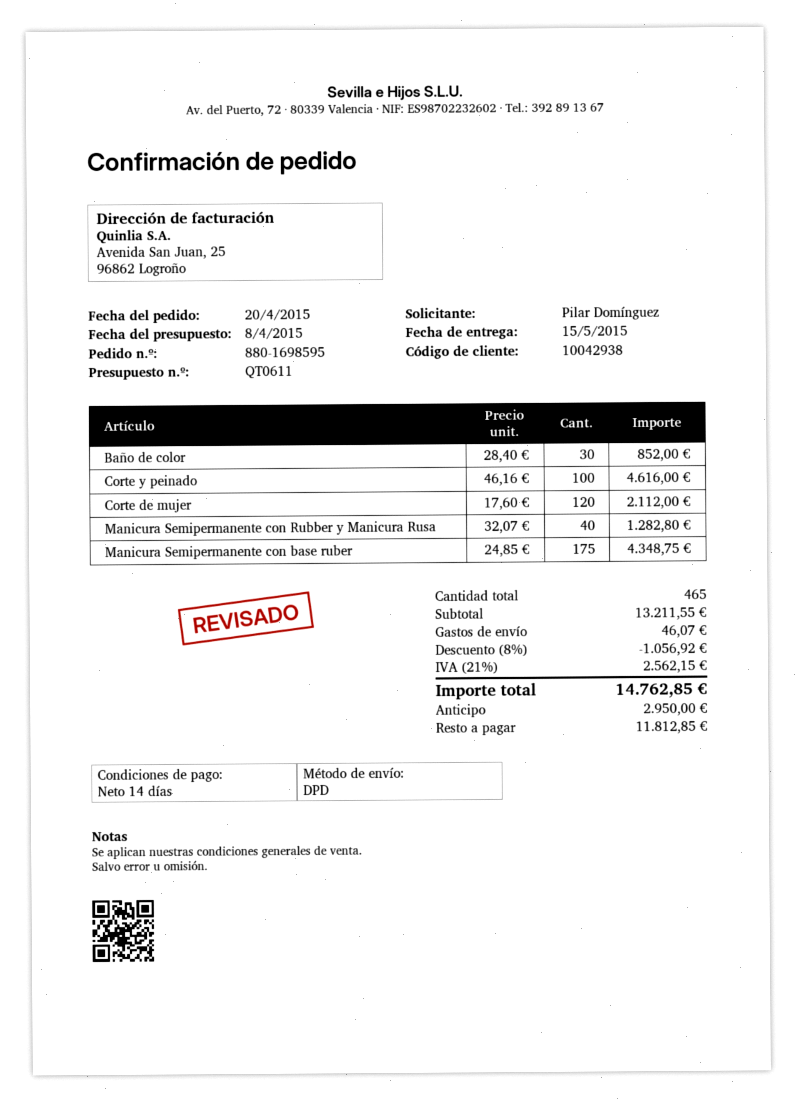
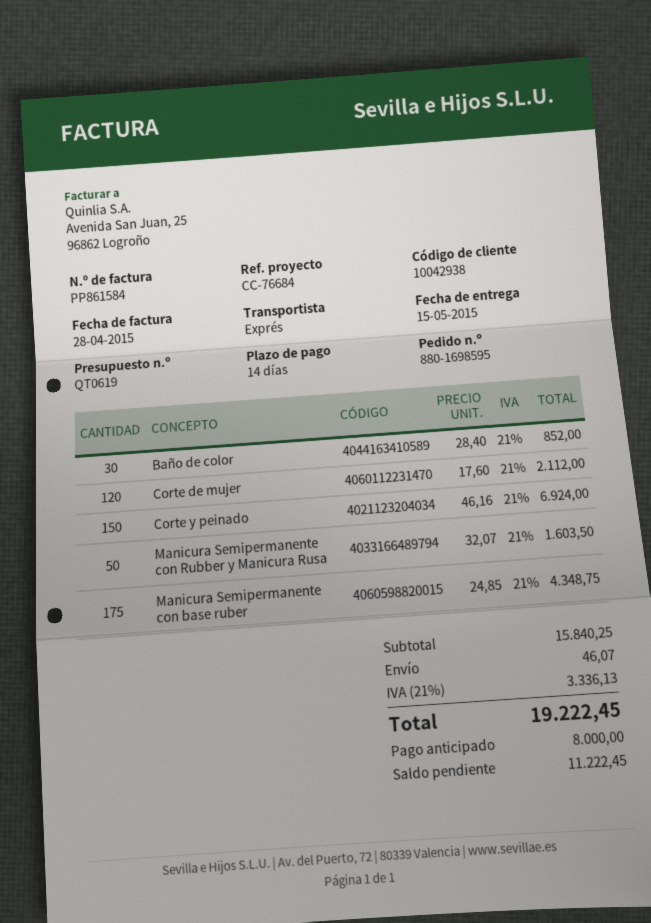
quote number: QT0611 -> QT0619
shipping method: DPD -> express
Corte y peinado: 100 x 46.16 = 4616.00 -> 150 x 46.16 = 6924.00
Manicura Semipermanente con Rubber y Manicura Rusa: 40 x 32.07 = 1282.80 -> 50 x 32.07 = 1603.50
subtotal: 13211.55 -> 15840.25
discount: 8% = 1056.92 -> none
tax: 21% = 2562.15 -> 21% = 3336.13
total: 14762.85 -> 19222.45
deposit: 2950.00 -> 8000.00
balance: 11812.85 -> 11222.45

